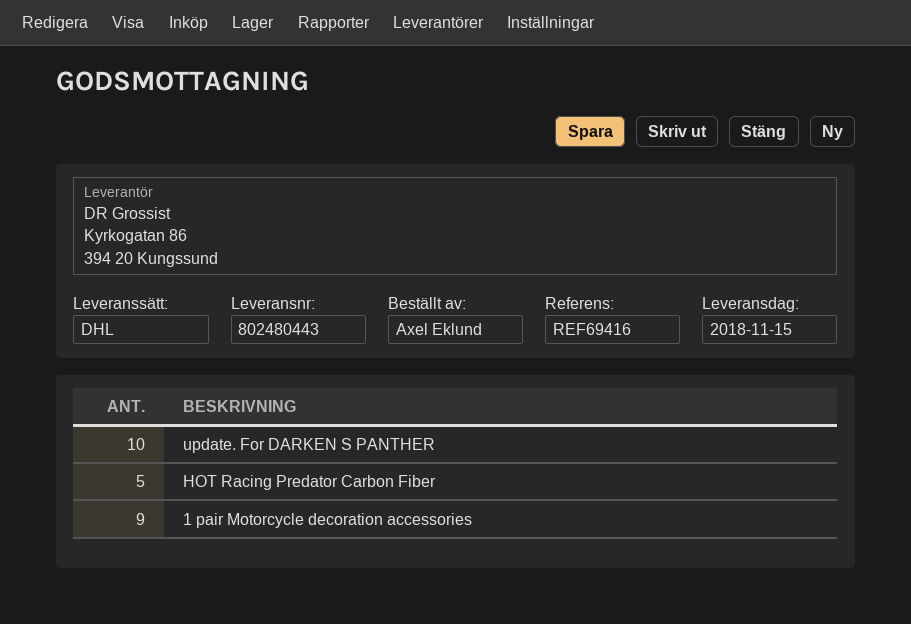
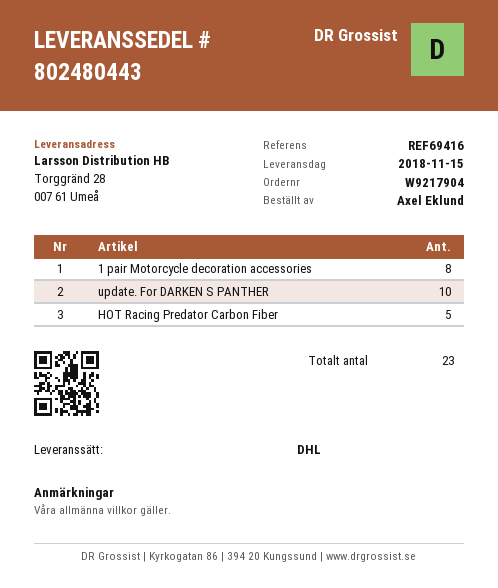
1 pair Motorcycle decoration accessories: 9 -> 8

